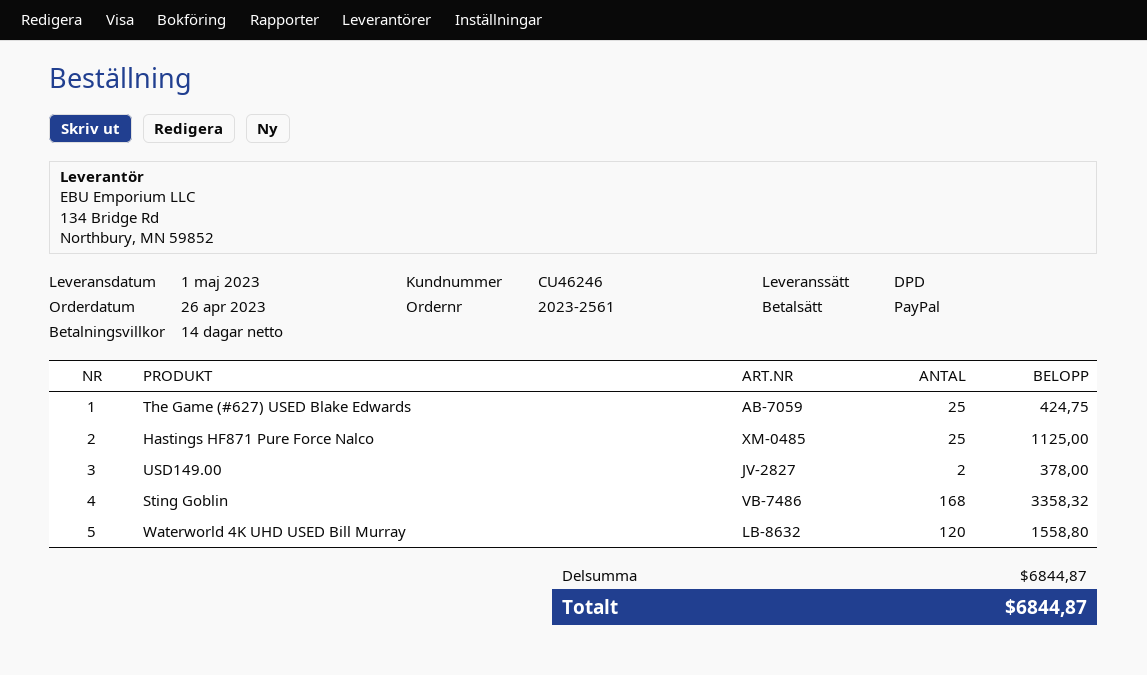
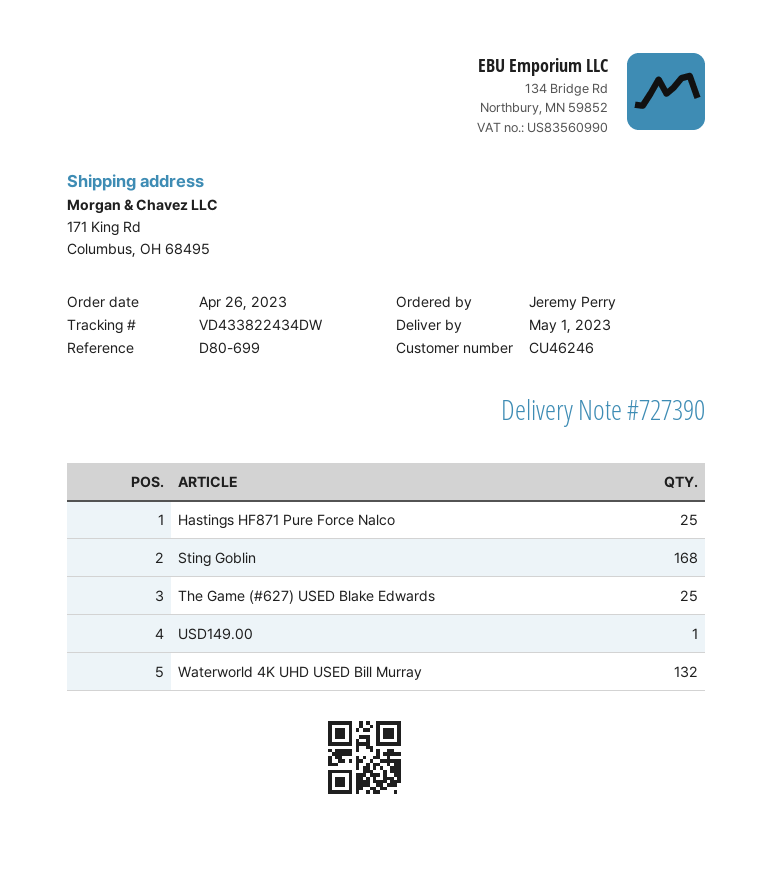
USD149.00: 2 -> 1
Waterworld 4K UHD USED Bill Murray: 120 -> 132

